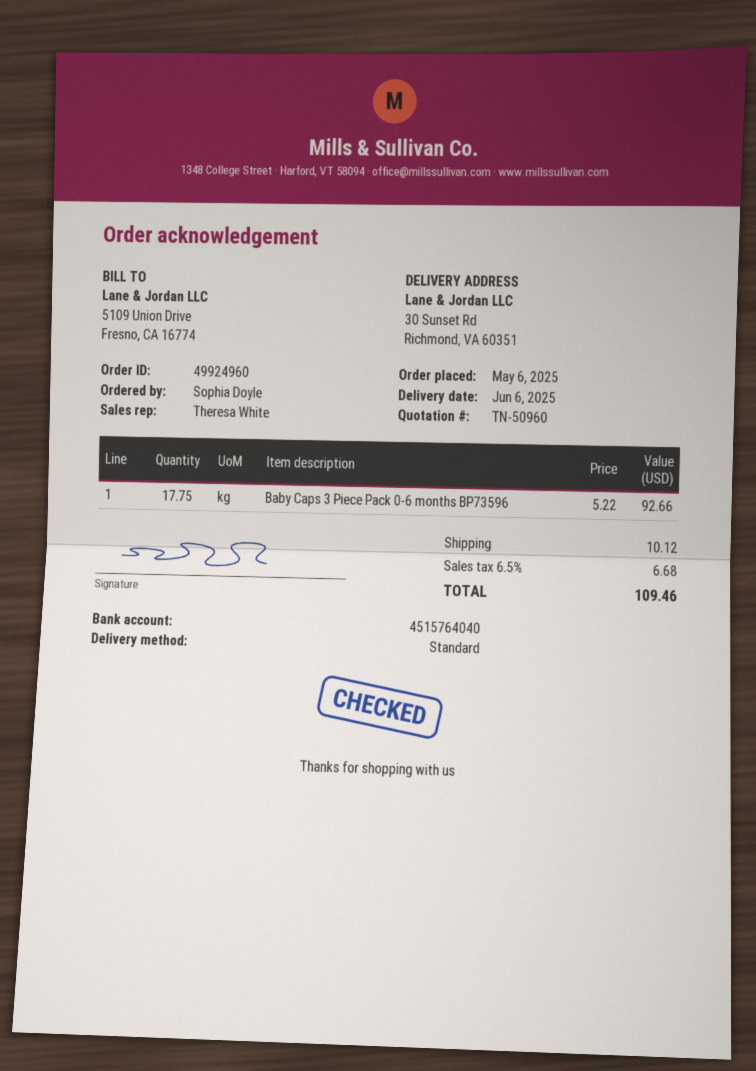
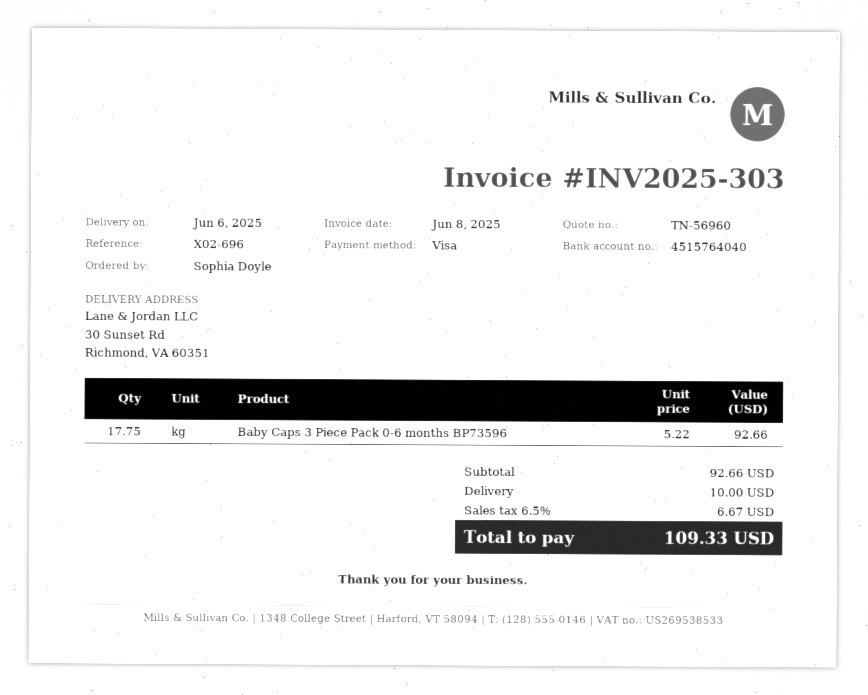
quote number: TN-50960 -> TN-56960
shipping: 10.12 -> 10.00
tax: 6.5% = 6.68 -> 6.5% = 6.67
total: 109.46 -> 109.33

